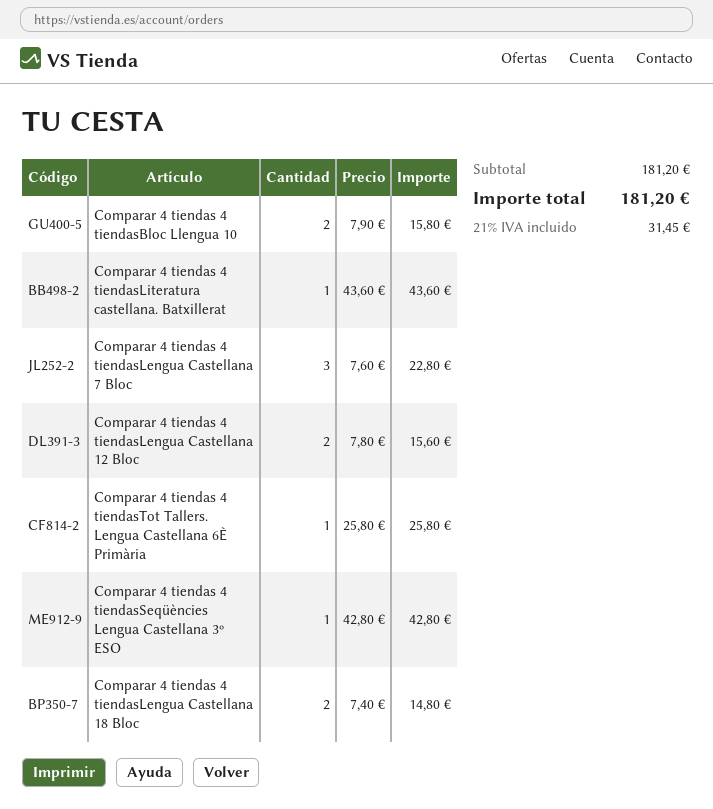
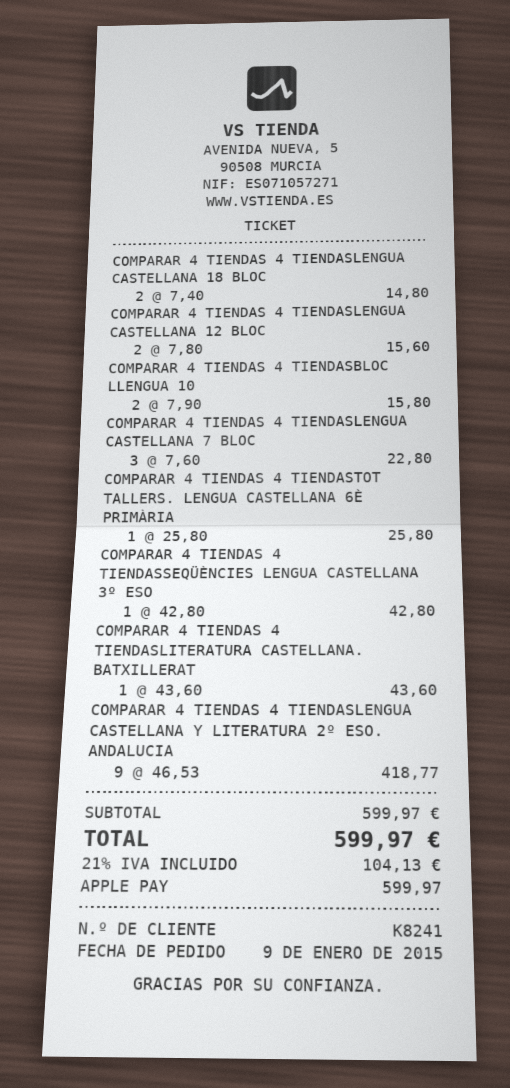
COMPARAR 4 TIENDAS 4 TIENDASLENGUA CASTELLANA Y LITERATURA 2º ESO. ANDALUCIA: none -> 9 x 46.53 = 418.77
subtotal: 181.20 -> 599.97
tax: 21% = 31.45 -> 21% = 104.13
total: 181.20 -> 599.97

